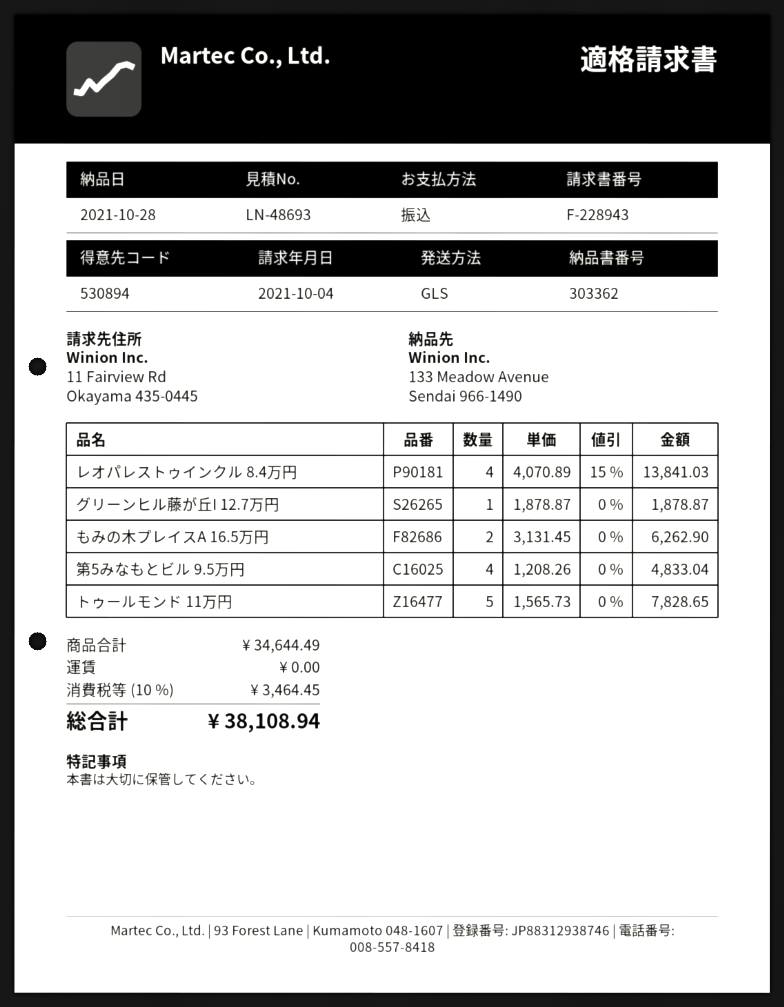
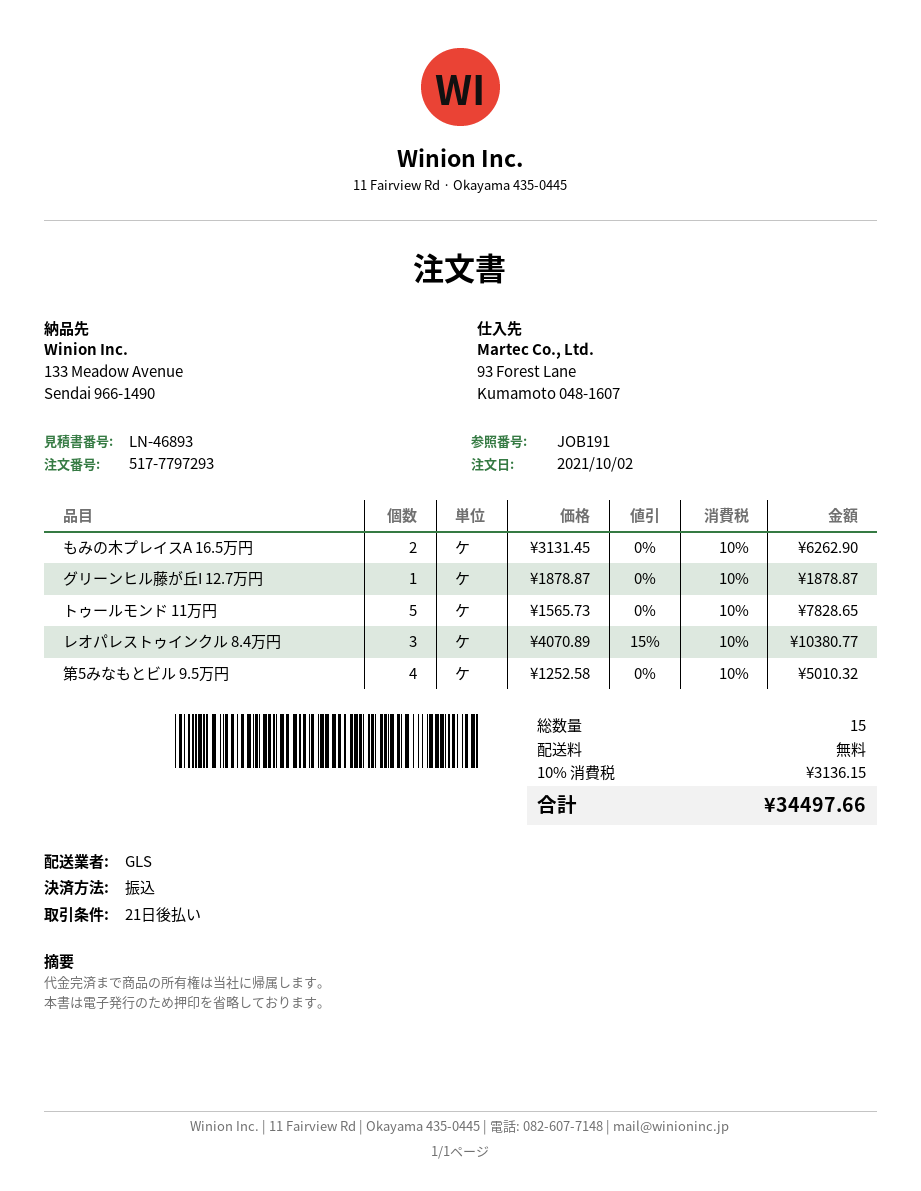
quote number: LN-48693 -> LN-46893
レオパレストゥインクル 8.4万円: 4 x 4070.89 - 15% = 13841.03 -> 3 x 4070.89 - 15% = 10380.77
第5みなもとビル 9.5万円: 4 x 1208.26 = 4833.04 -> 4 x 1252.58 = 5010.32
tax: 10% = 3464.45 -> 10% = 3136.15
total: 38108.94 -> 34497.66

